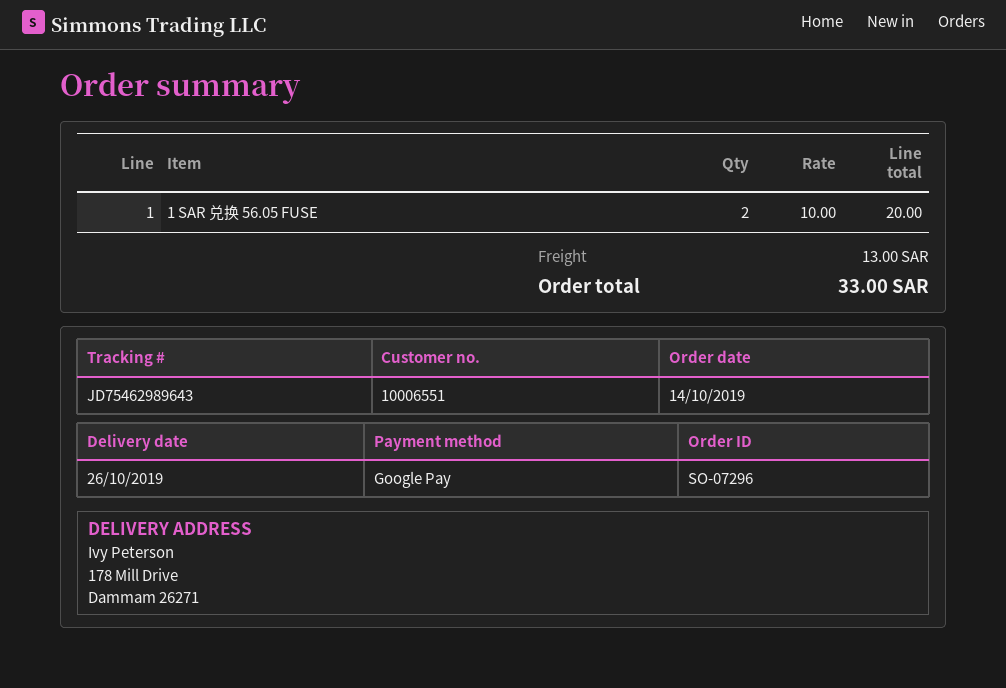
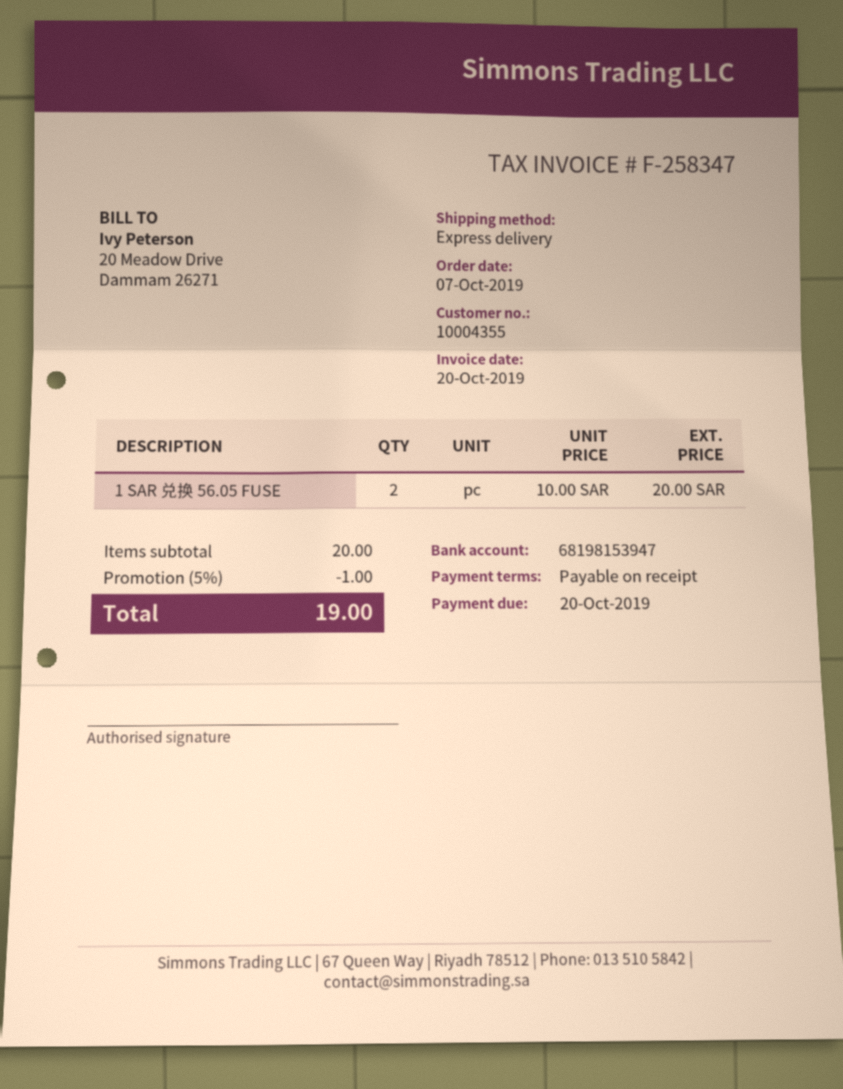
order date: 2019-10-14 -> 2019-10-07
customer number: 10006551 -> 10004355
discount: none -> 5% = 1.00
shipping: 13.00 -> none
total: 33.00 -> 19.00

